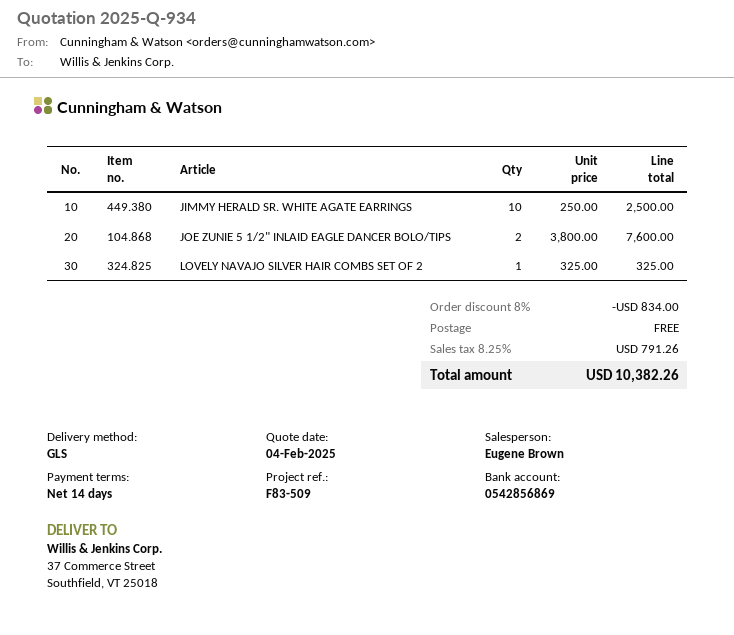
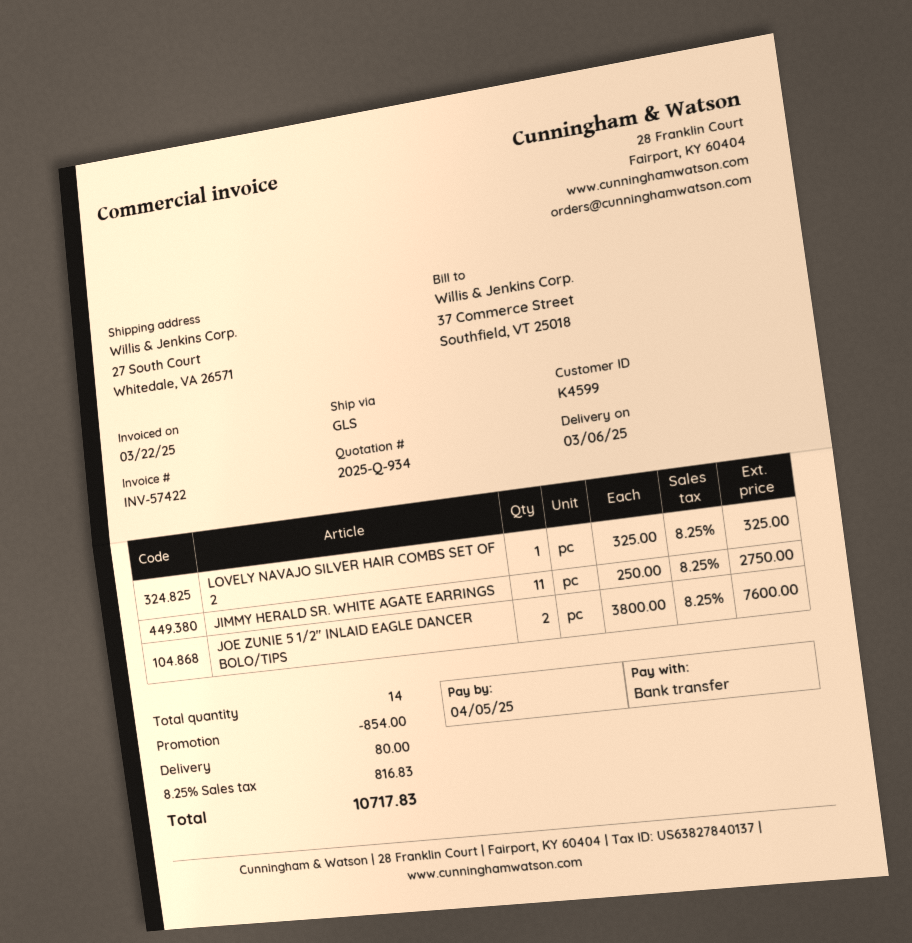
ship to: 37 Commerce Street, Southfield, VT 25018 -> 27 South Court, Whitedale, VA 26571
JIMMY HERALD SR. WHITE AGATE EARRINGS: 10 x 250.00 = 2500.00 -> 11 x 250.00 = 2750.00
discount: 834.00 -> 854.00
shipping: 0.00 -> 80.00
tax: 8.25% = 791.26 -> 8.25% = 816.83
total: 10382.26 -> 10717.83

